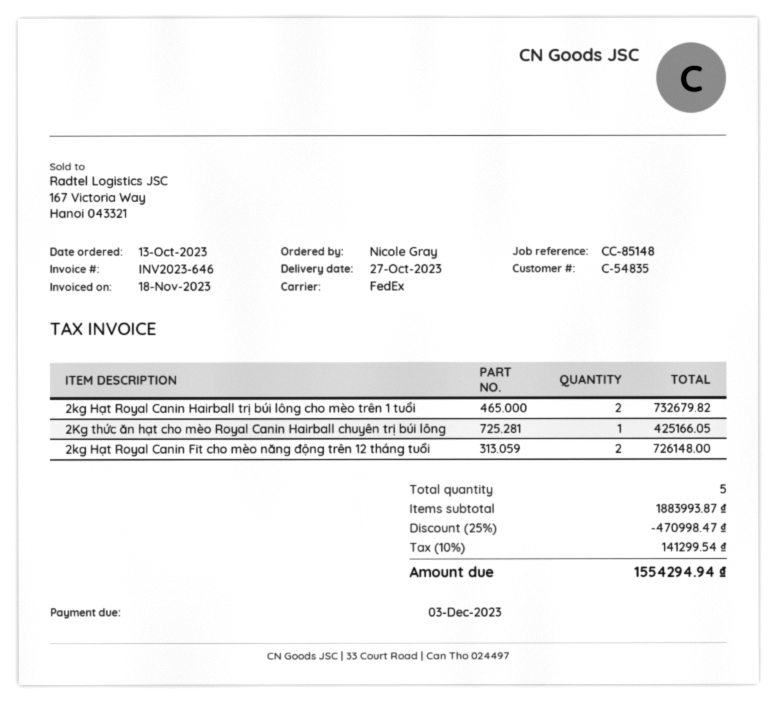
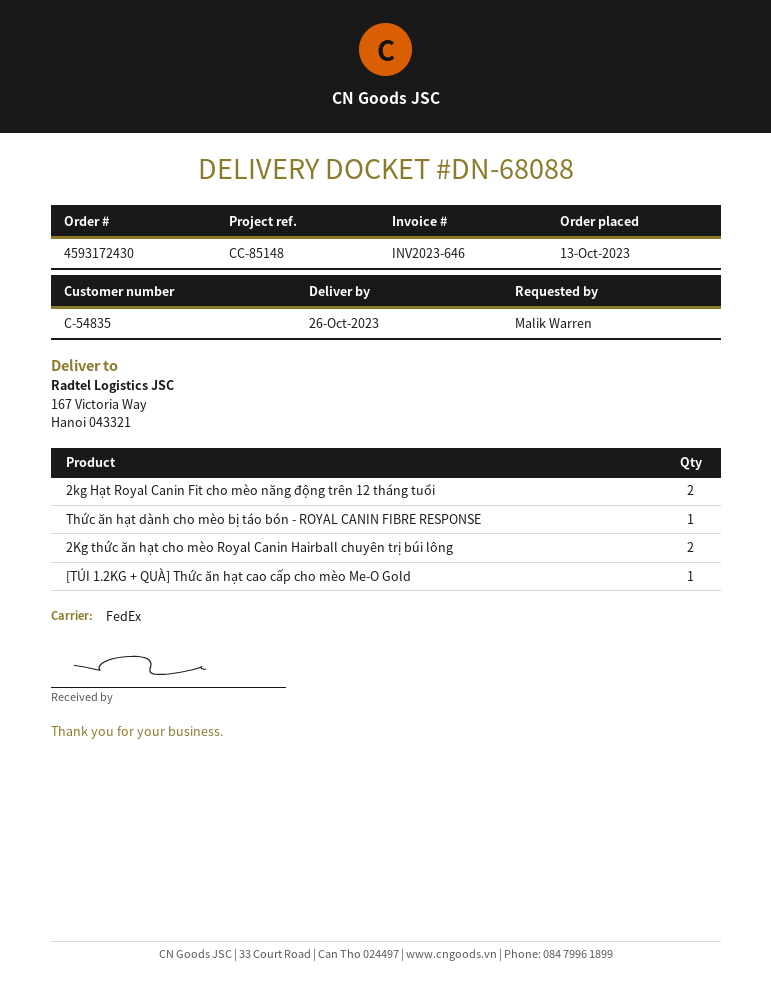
delivery date: 2023-10-27 -> 2023-10-26
ordered by: Nicole Gray -> Malik Warren
2kg Hạt Royal Canin Hairball trị búi lông cho mèo trên 1 tuổi: 2 -> none
2Kg thức ăn hạt cho mèo Royal Canin Hairball chuyên trị búi lông: 1 -> 2
Thức ăn hạt dành cho mèo bị táo bón - ROYAL CANIN FIBRE RESPONSE: none -> 1
[TÚI 1.2KG + QUÀ] Thức ăn hạt cao cấp cho mèo Me-O Gold: none -> 1

